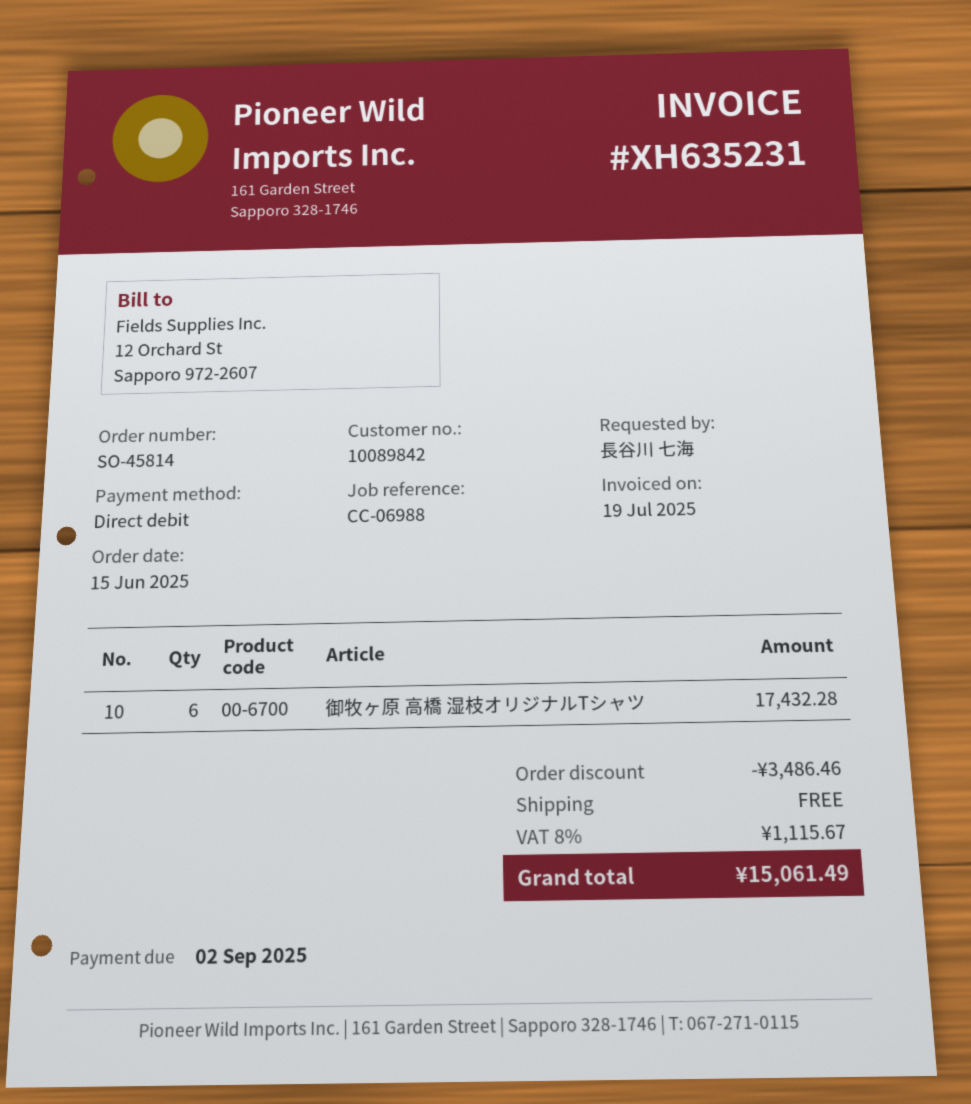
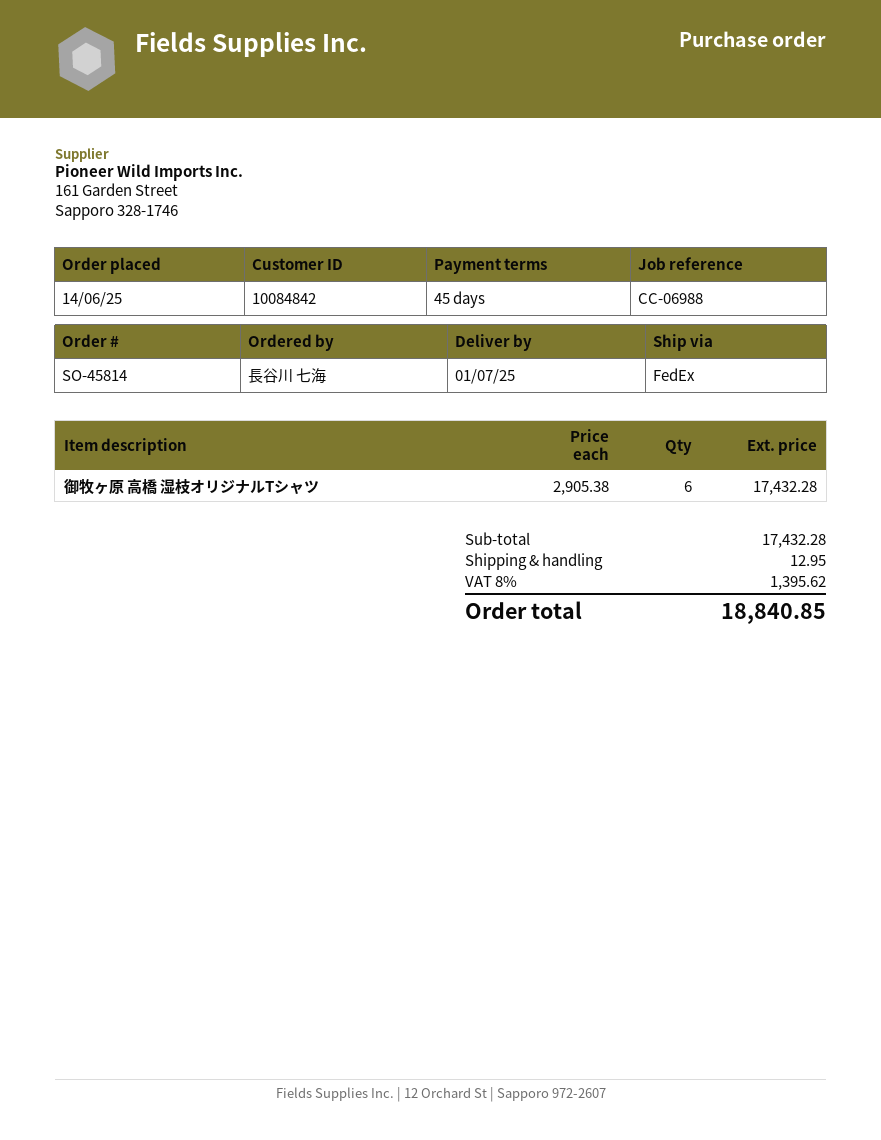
order date: 2025-06-15 -> 2025-06-14
customer number: 10089842 -> 10084842
discount: 3486.46 -> none
shipping: 0.00 -> 12.95
tax: 8% = 1115.67 -> 8% = 1395.62
total: 15061.49 -> 18840.85

